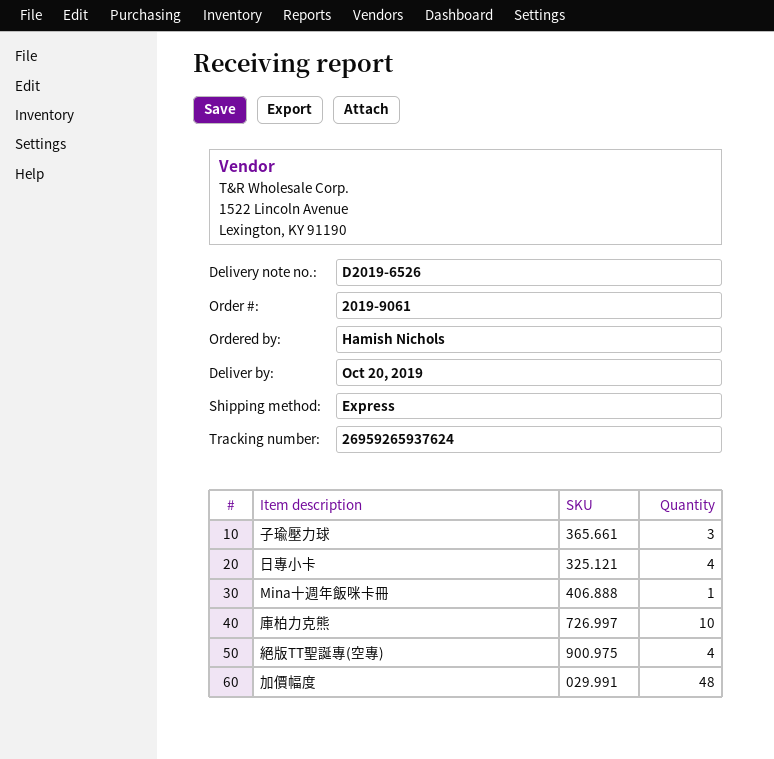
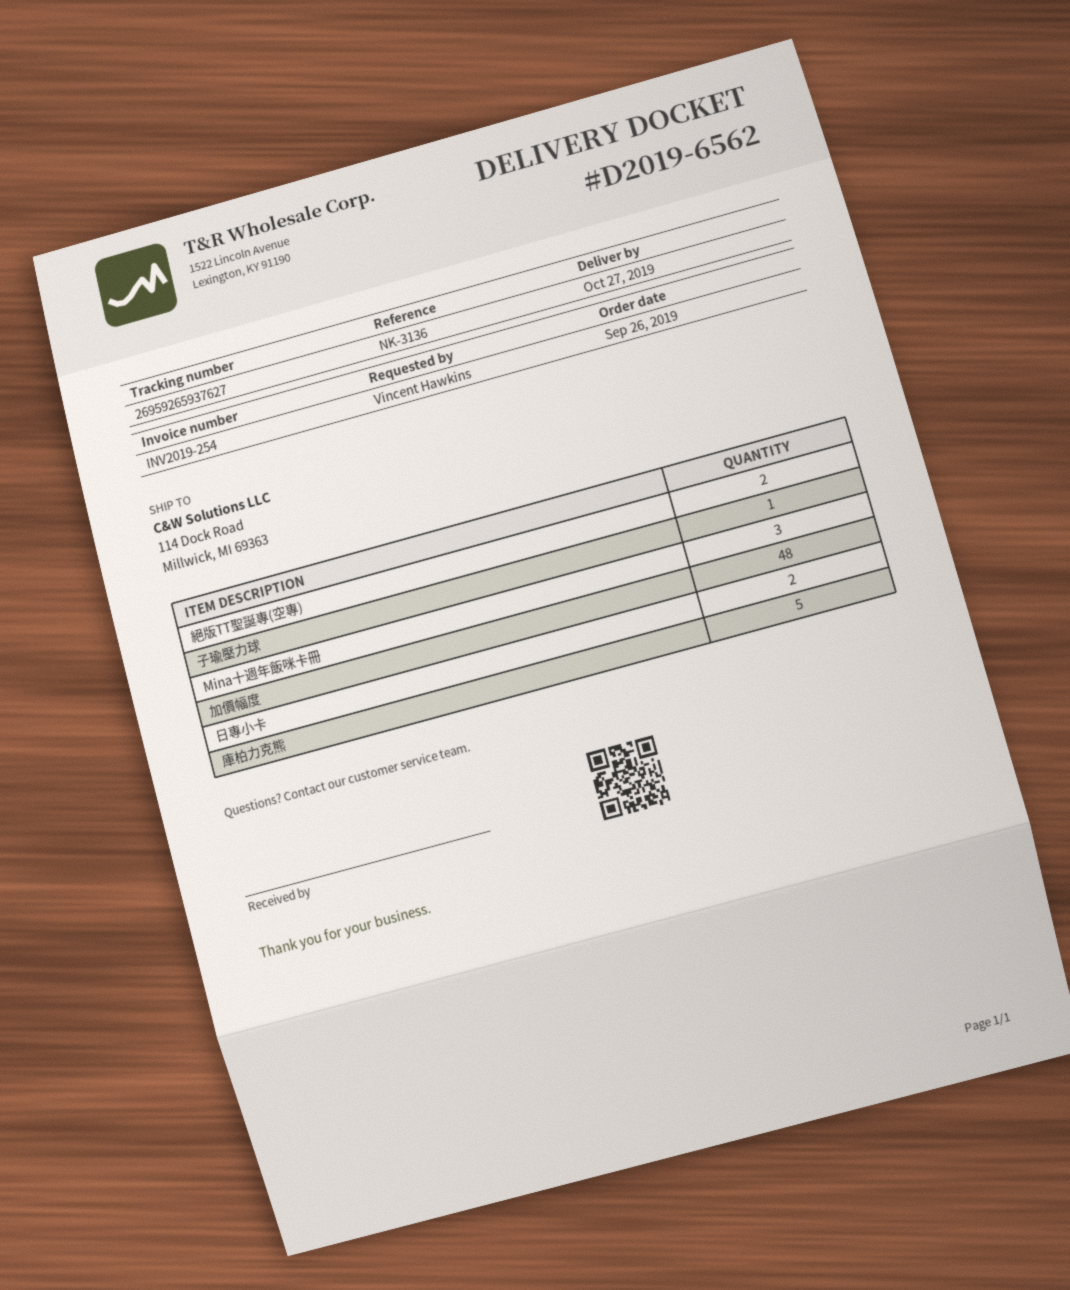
delivery note number: D2019-6526 -> D2019-6562
delivery date: 2019-10-20 -> 2019-10-27
ordered by: Hamish Nichols -> Vincent Hawkins
tracking number: 26959265937624 -> 26959265937627
子瑜壓力球: 3 -> 1
日專小卡: 4 -> 2
Mina十週年飯咪卡冊: 1 -> 3
庫柏力克熊: 10 -> 5
絕版TT聖誕專(空專): 4 -> 2

